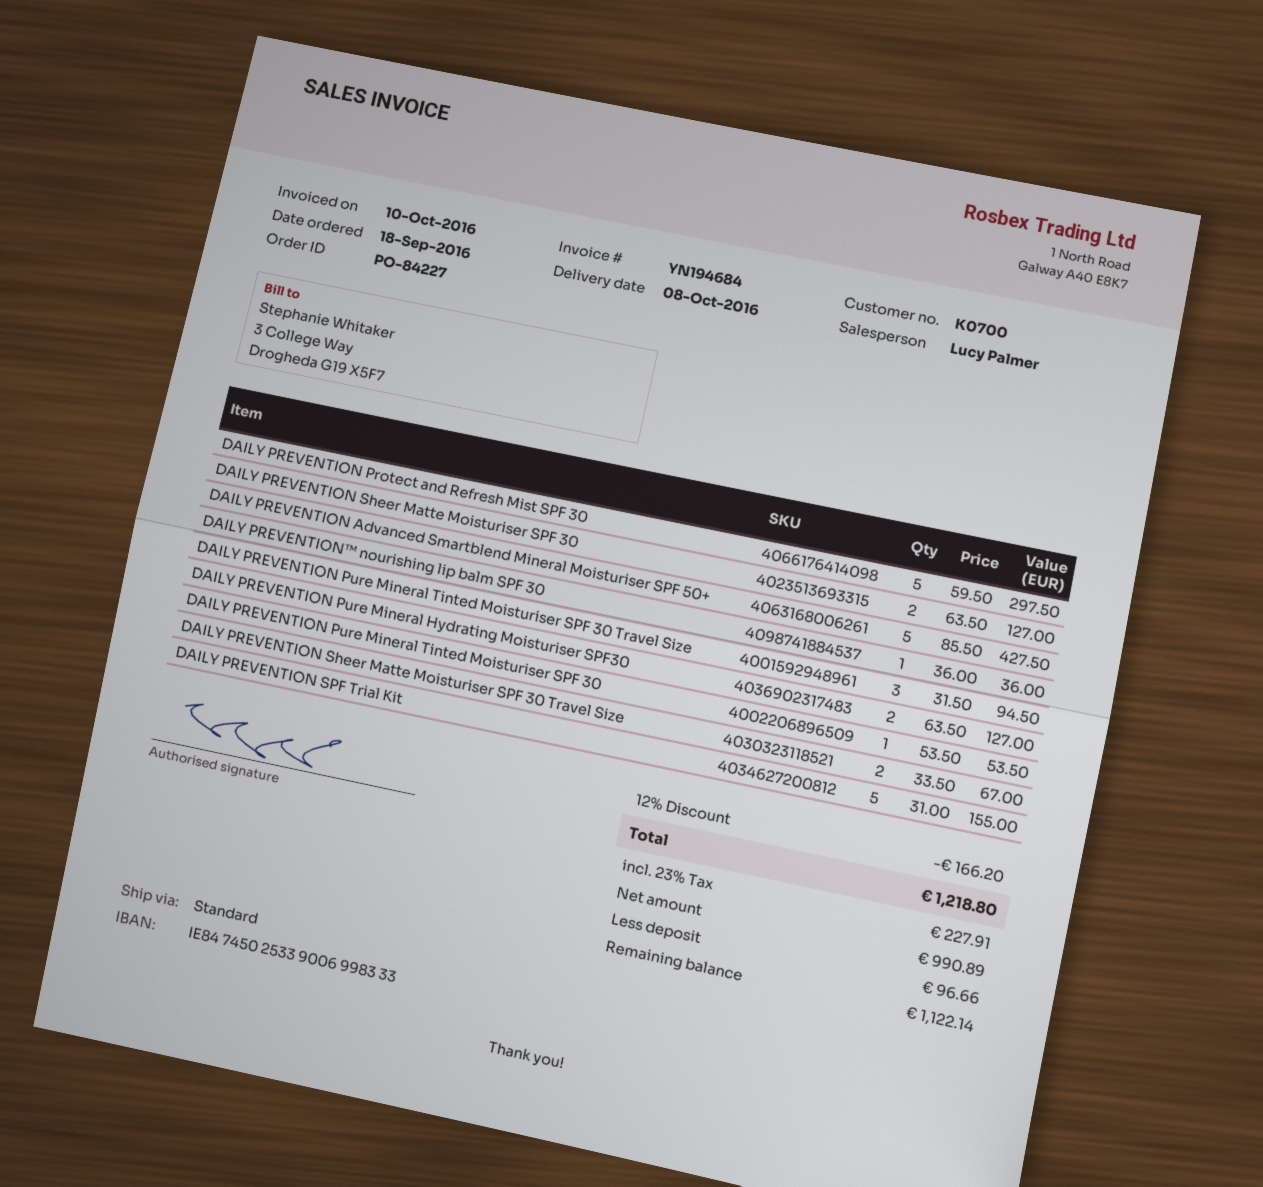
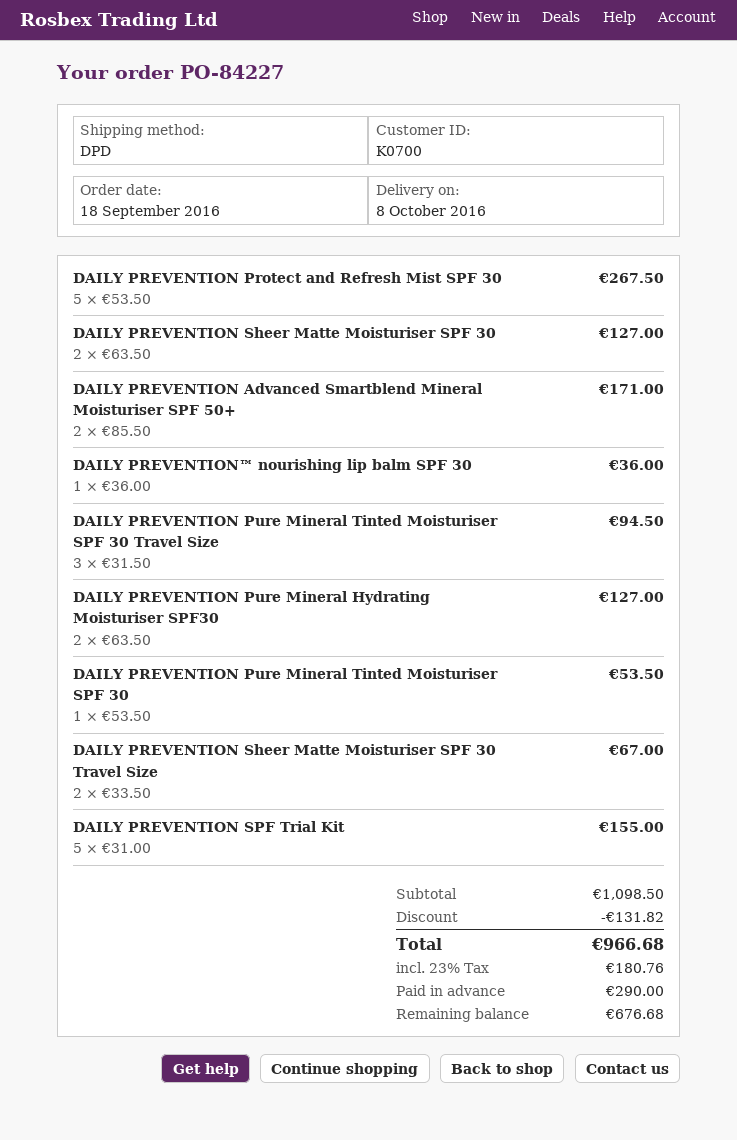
shipping method: standard -> DPD
DAILY PREVENTION Protect and Refresh Mist SPF 30: 5 x 59.50 = 297.50 -> 5 x 53.50 = 267.50
DAILY PREVENTION Advanced Smartblend Mineral Moisturiser SPF 50+: 5 x 85.50 = 427.50 -> 2 x 85.50 = 171.00
discount: 166.20 -> 131.82
tax: 23% = 227.91 -> 23% = 180.76
total: 1218.80 -> 966.68
deposit: 96.66 -> 290.00
balance: 1122.14 -> 676.68

